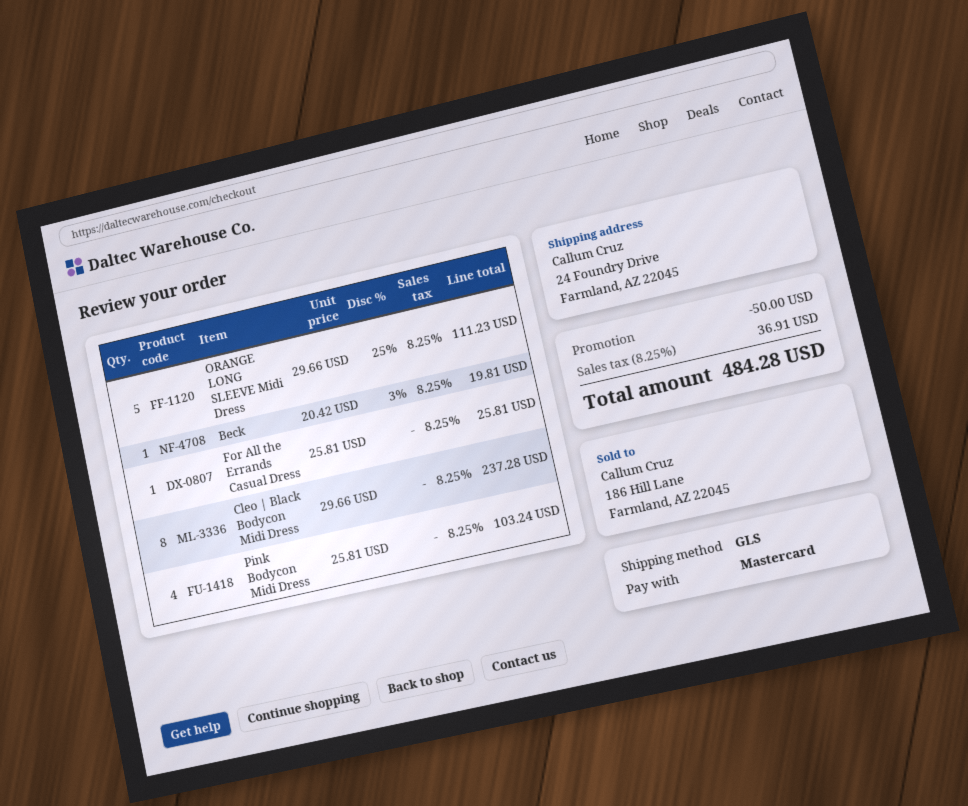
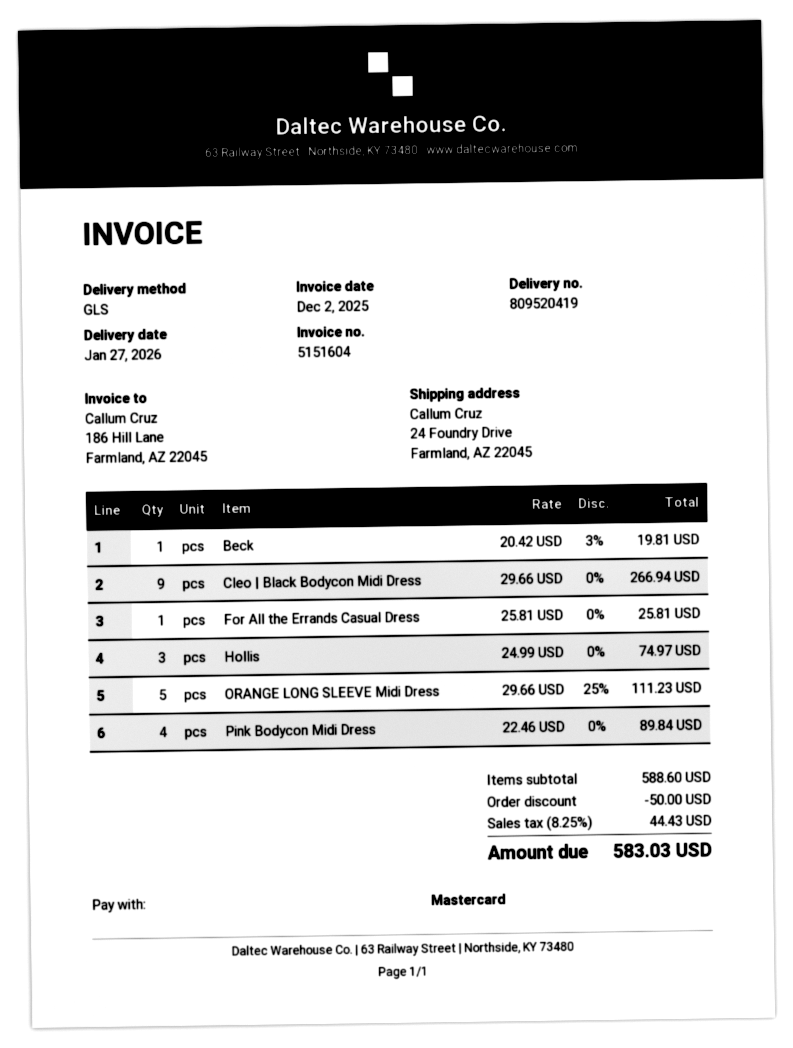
Cleo | Black Bodycon Midi Dress: 8 x 29.66 = 237.28 -> 9 x 29.66 = 266.94
Pink Bodycon Midi Dress: 4 x 25.81 = 103.24 -> 4 x 22.46 = 89.84
Hollis: none -> 3 x 24.99 = 74.97
tax: 8.25% = 36.91 -> 8.25% = 44.43
total: 484.28 -> 583.03

